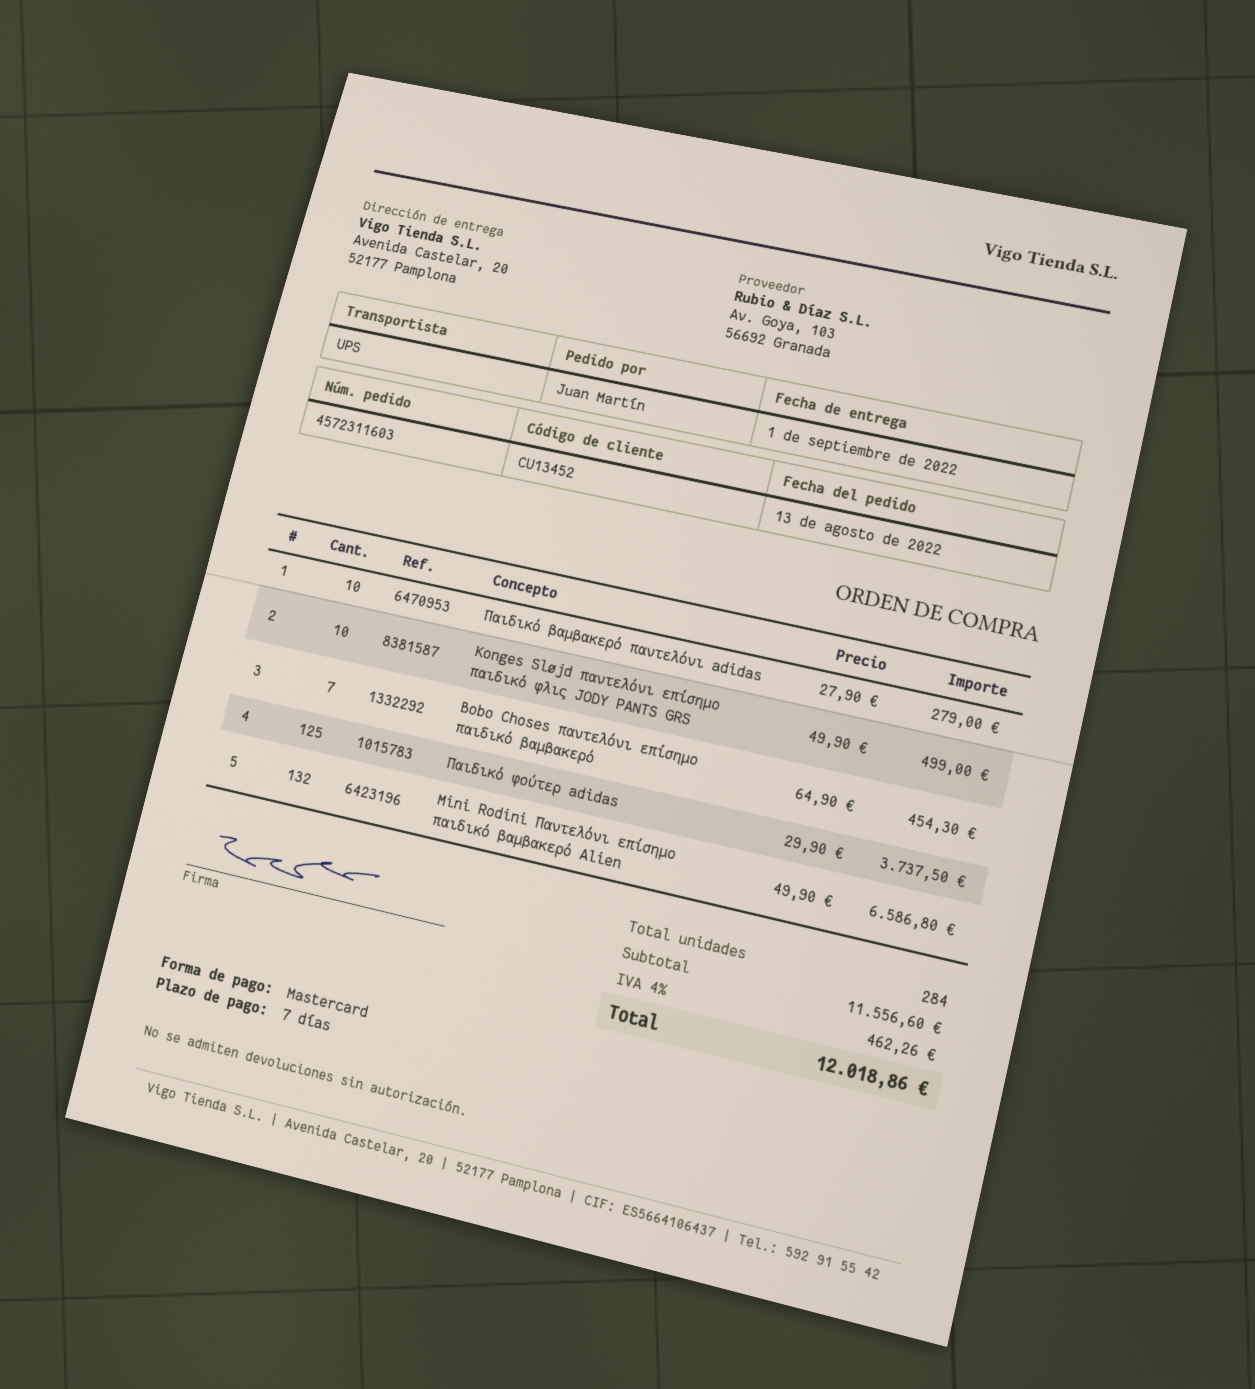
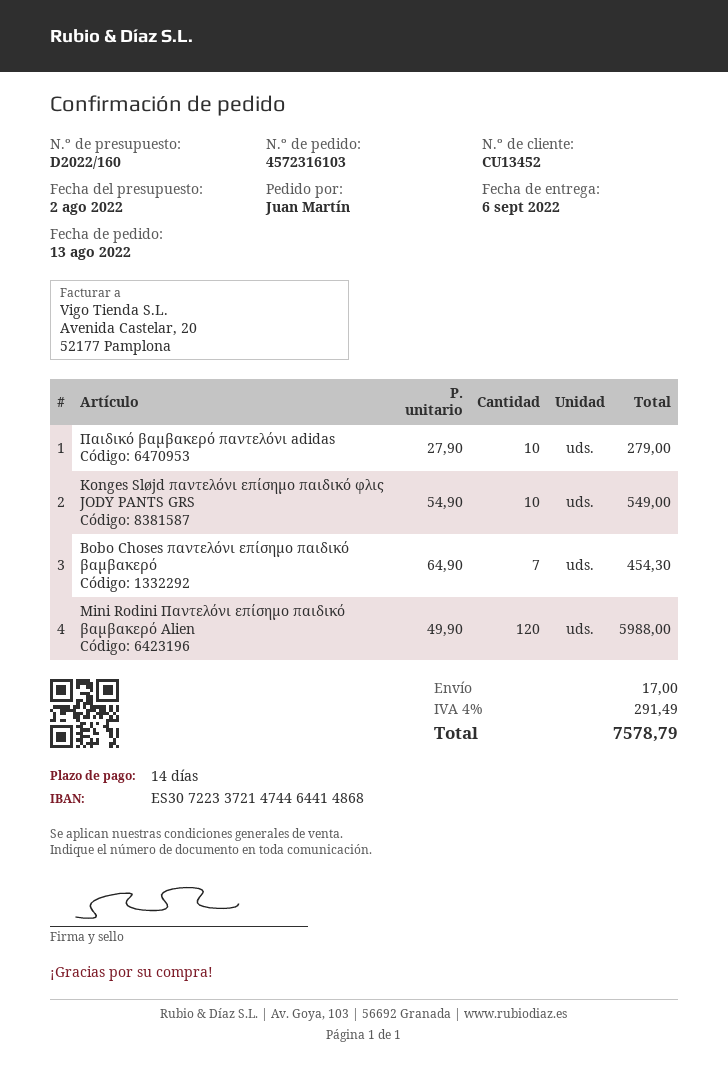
order number: 4572311603 -> 4572316103
delivery date: 2022-09-01 -> 2022-09-06
payment terms: 7 days -> 14 days
Konges Sløjd παντελόνι επίσημο παιδικό φλις JODY PANTS GRS: 10 x 49.90 = 499.00 -> 10 x 54.90 = 549.00
Παιδικό φούτερ adidas: 125 x 29.90 = 3737.50 -> none
Mini Rodini Παντελόνι επίσημο παιδικό βαμβακερό Alien: 132 x 49.90 = 6586.80 -> 120 x 49.90 = 5988.00
shipping: none -> 17.00
tax: 4% = 462.26 -> 4% = 291.49
total: 12018.86 -> 7578.79

